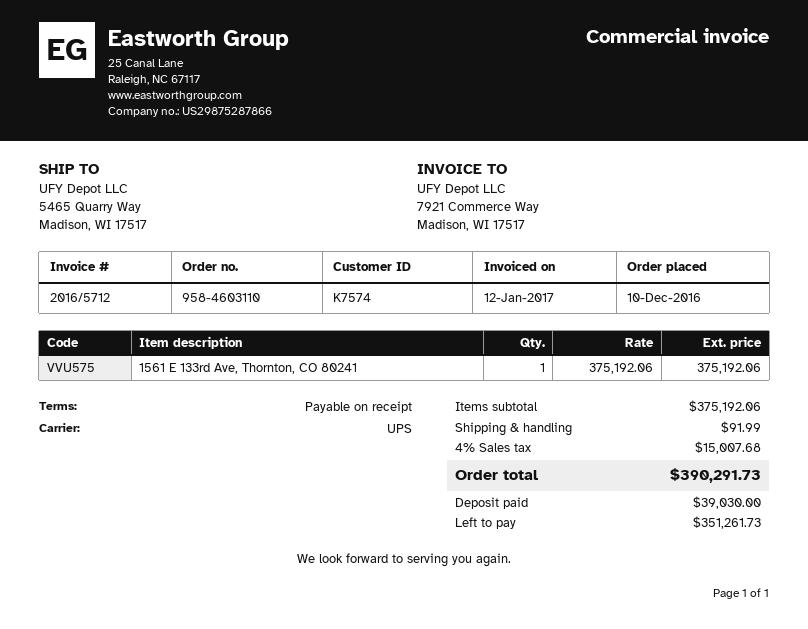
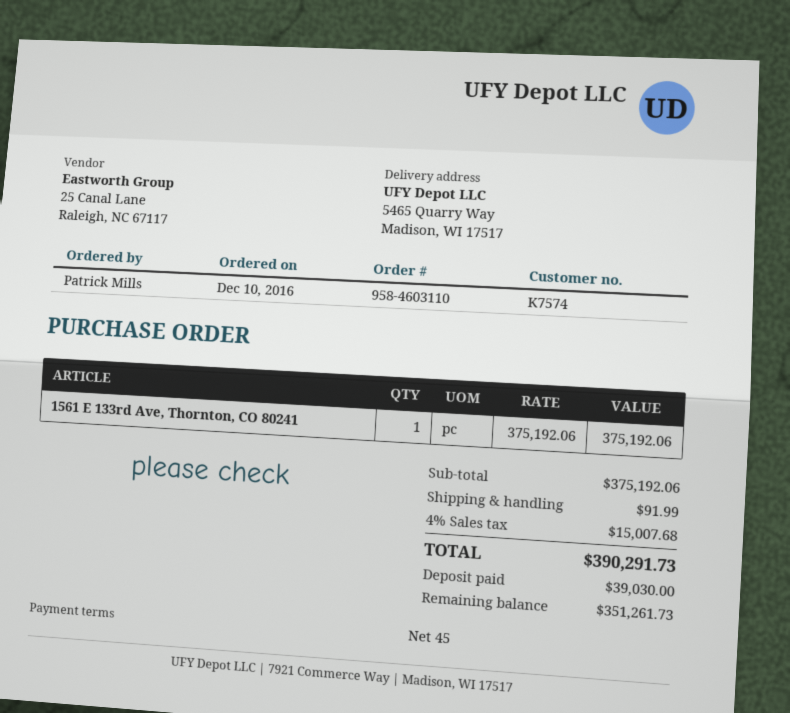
payment terms: on receipt -> 45 days

